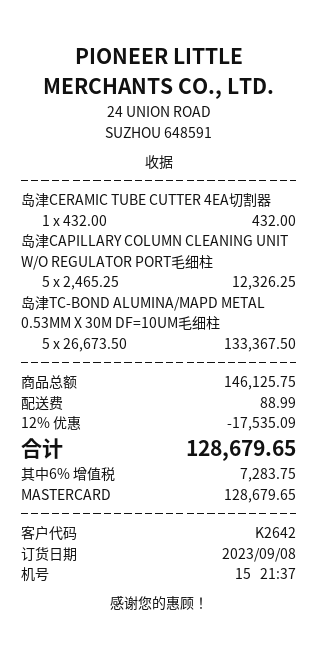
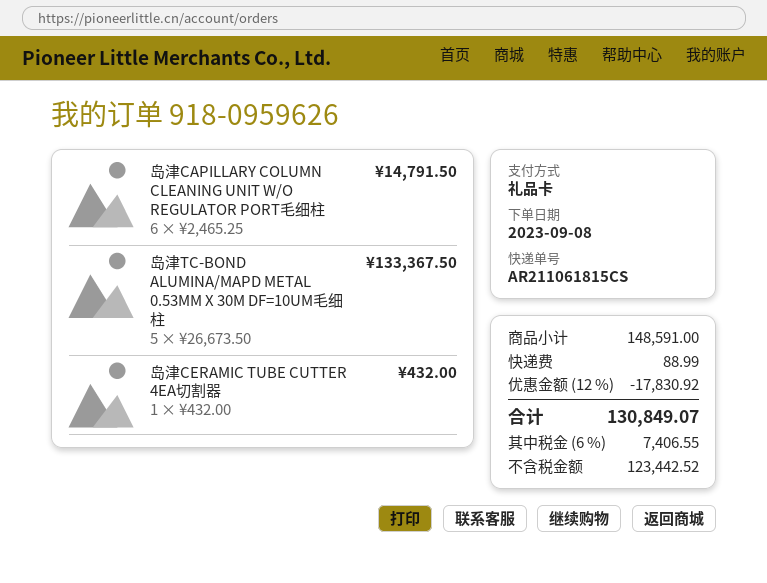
payment method: Mastercard -> gift card
岛津CAPILLARY COLUMN CLEANING UNIT W/O REGULATOR PORT毛细柱: 5 x 2465.25 = 12326.25 -> 6 x 2465.25 = 14791.50
subtotal: 146125.75 -> 148591.00
discount: 12% = 17535.09 -> 12% = 17830.92
tax: 6% = 7283.75 -> 6% = 7406.55
total: 128679.65 -> 130849.07

